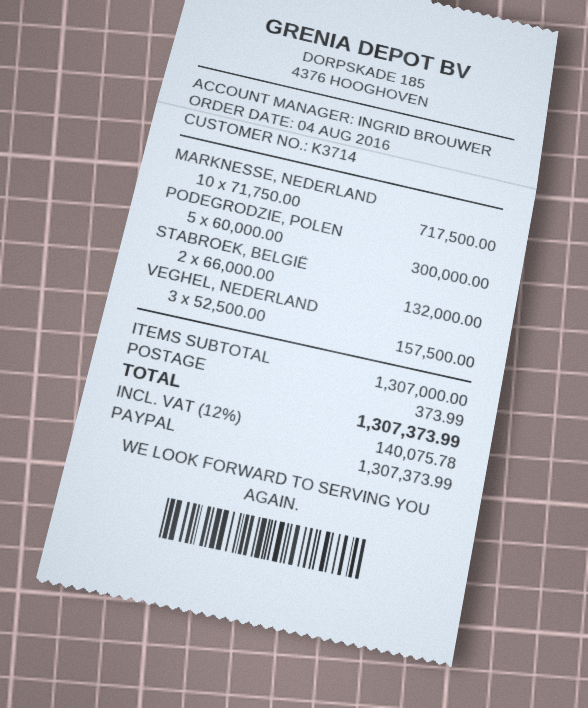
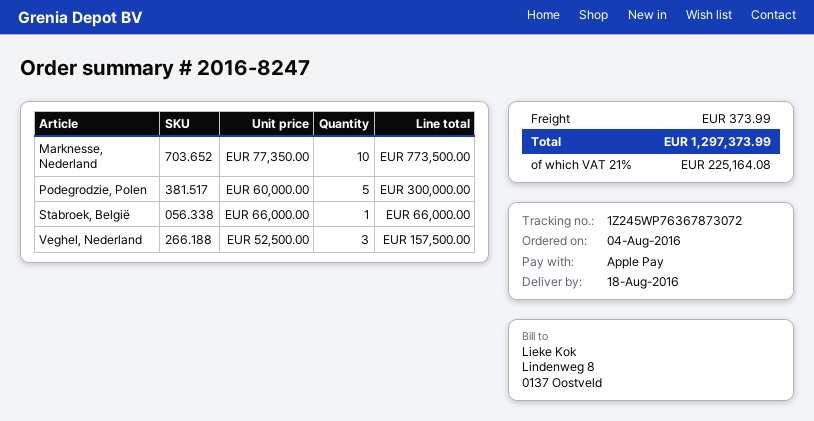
payment method: PayPal -> Apple Pay
MARKNESSE, NEDERLAND: 10 x 71750.00 = 717500.00 -> 10 x 77350.00 = 773500.00
STABROEK, BELGIË: 2 x 66000.00 = 132000.00 -> 1 x 66000.00 = 66000.00
tax: 12% = 140075.78 -> 21% = 225164.08
total: 1307373.99 -> 1297373.99

